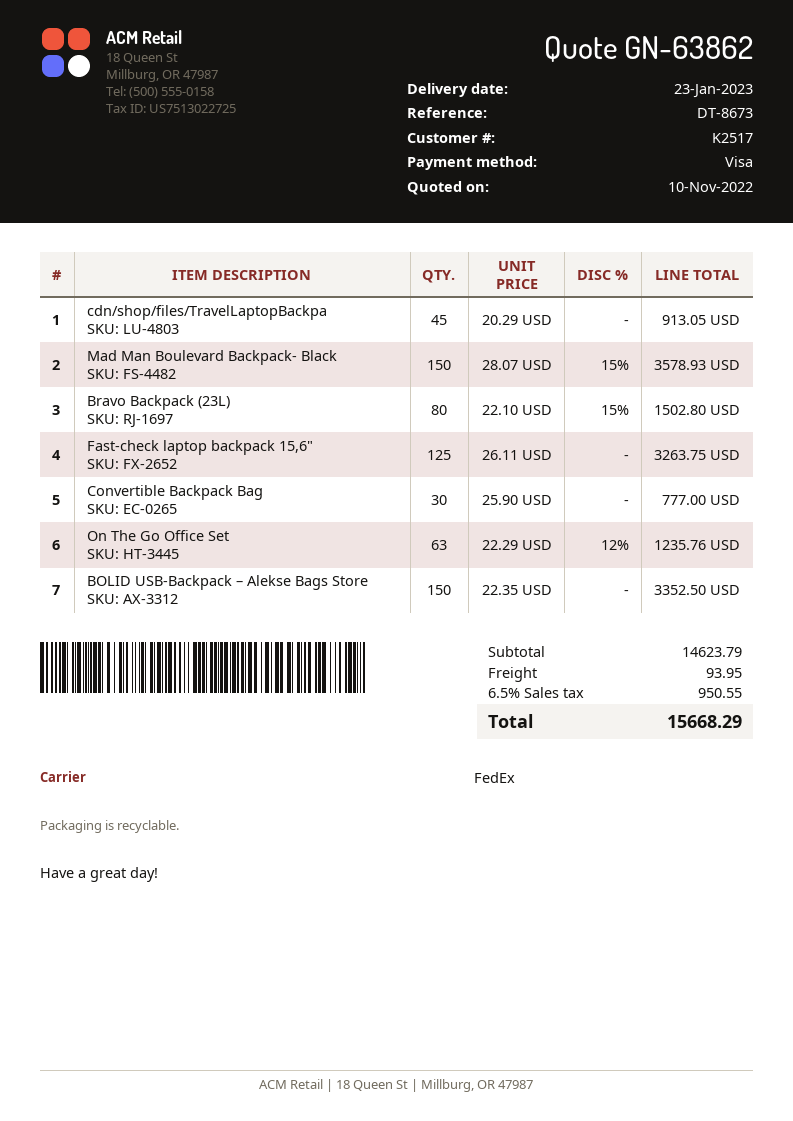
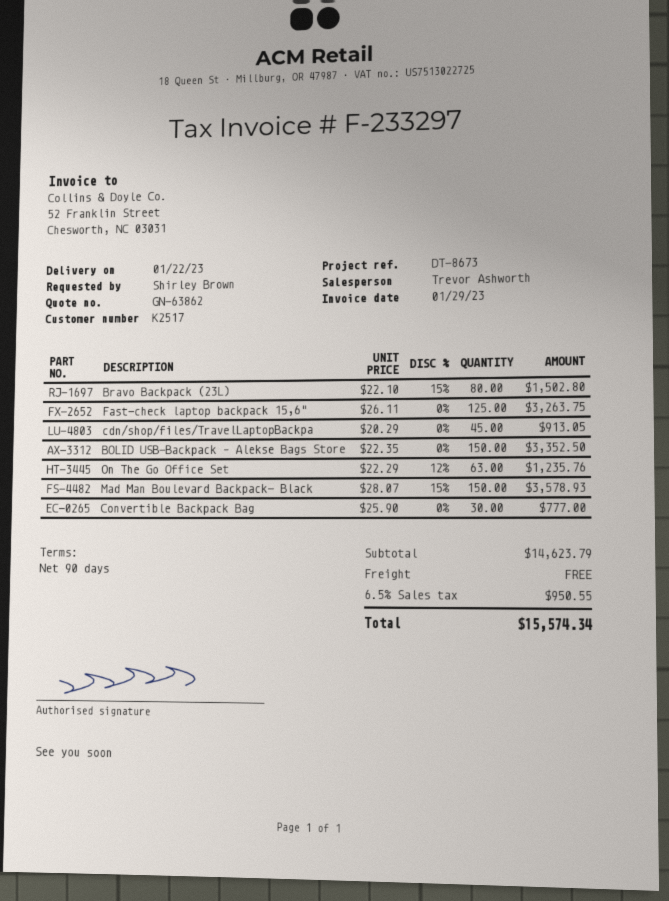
delivery date: 2023-01-23 -> 2023-01-22
shipping: 93.95 -> 0.00
total: 15668.29 -> 15574.34

